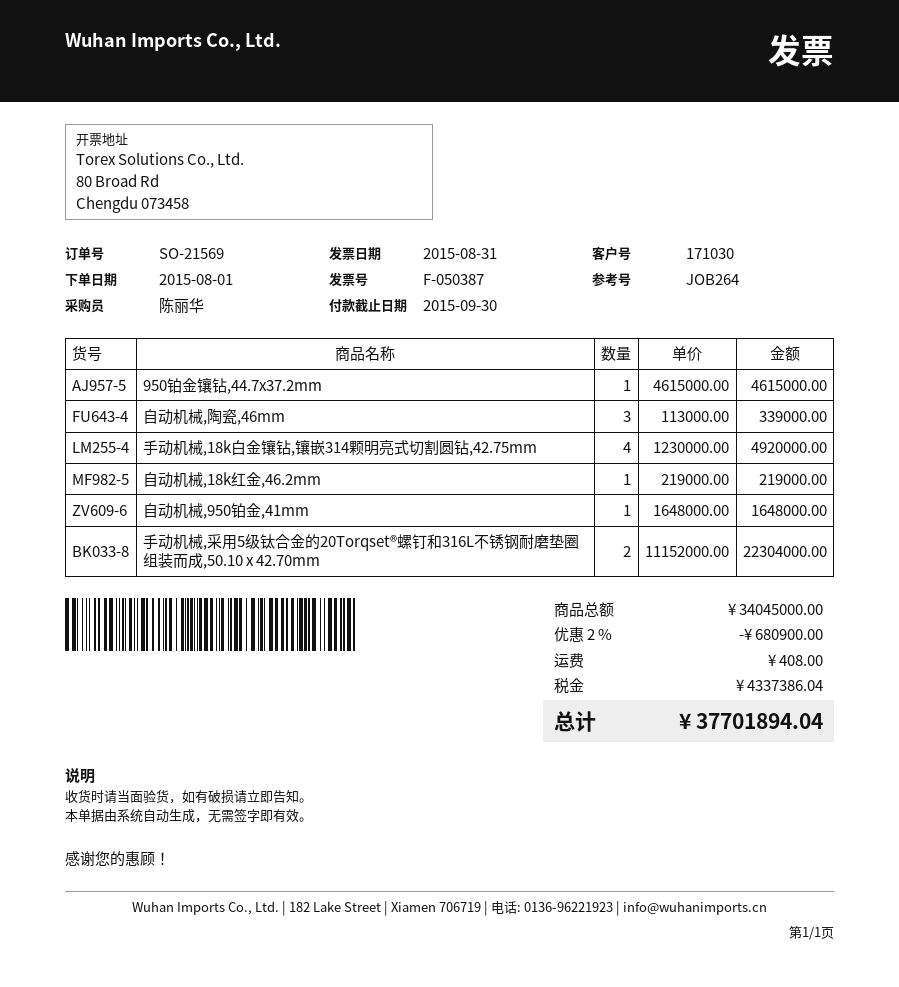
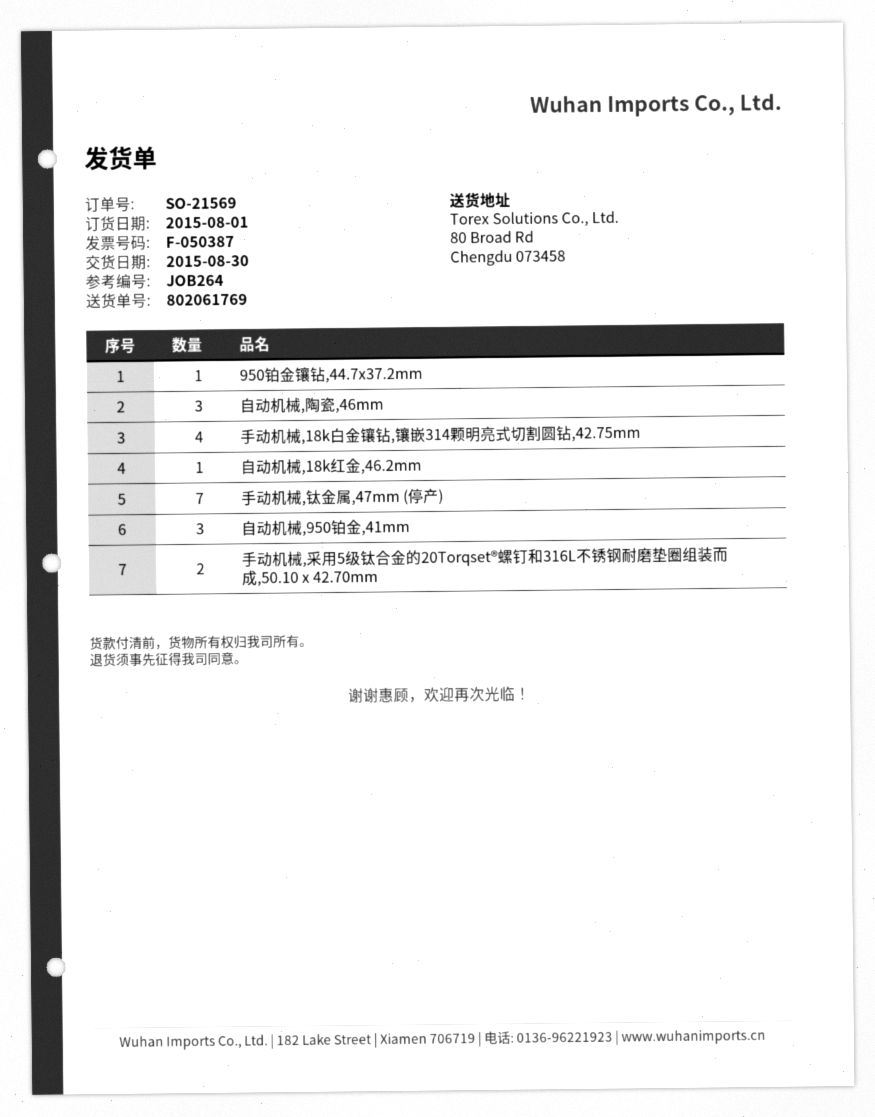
自动机械,950铂金,41mm: 1 -> 3
手动机械,钛金属,47mm (停产): none -> 7

